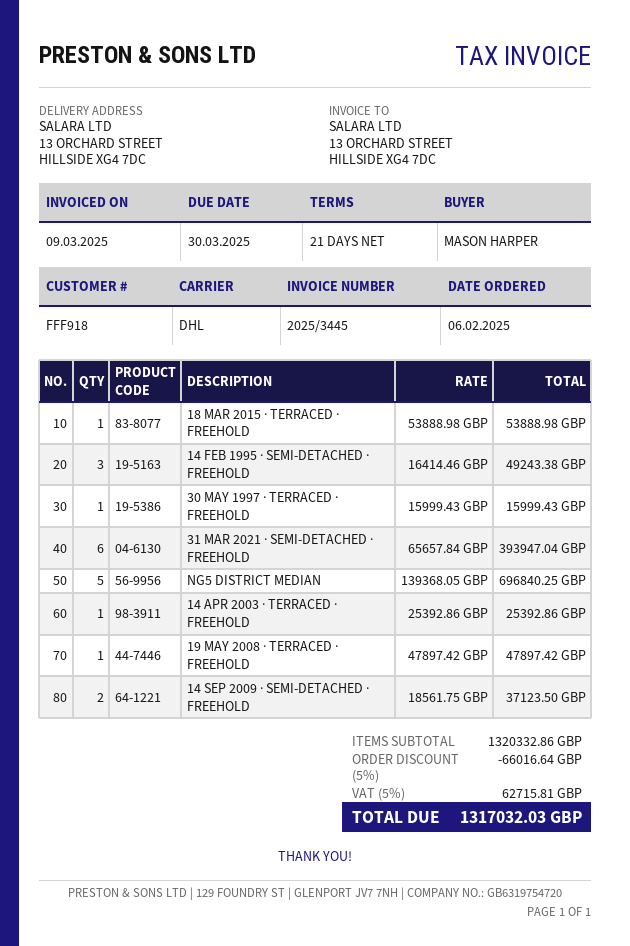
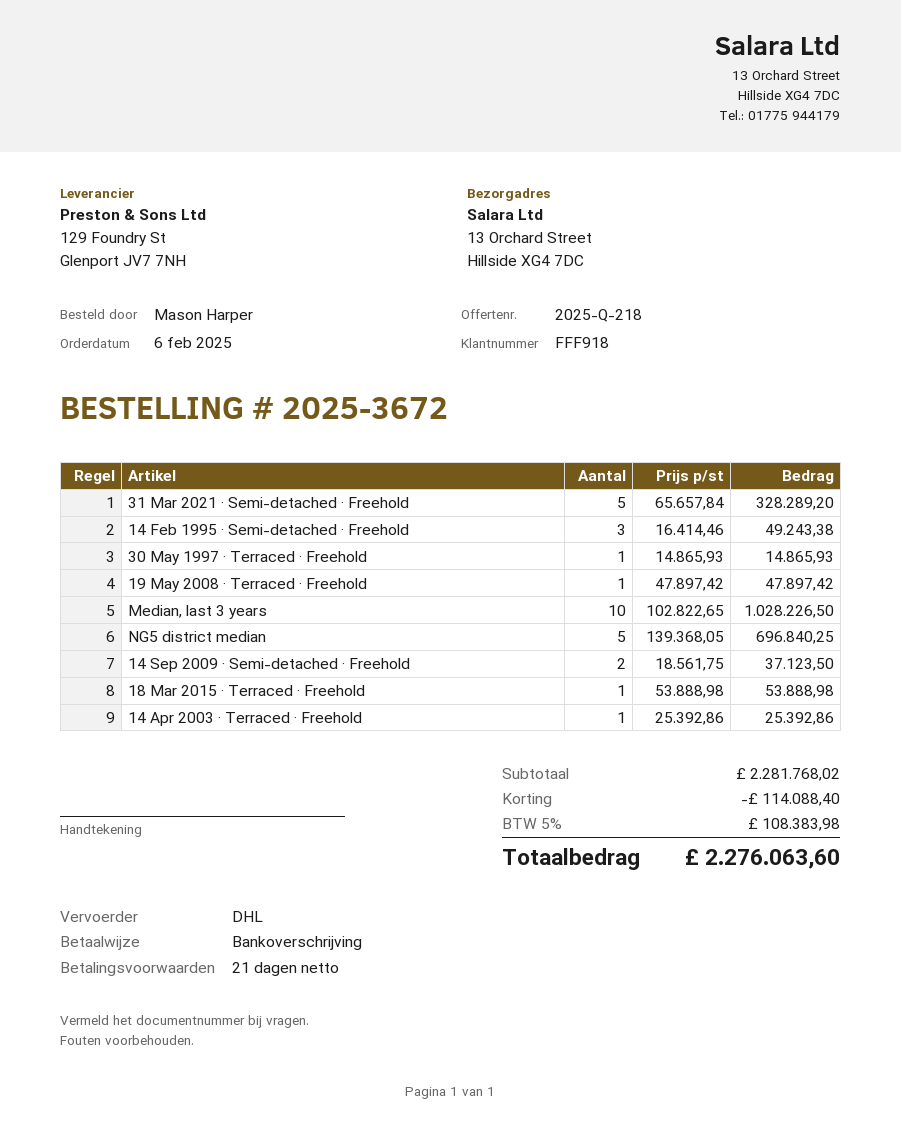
30 MAY 1997 · TERRACED · FREEHOLD: 1 x 15999.43 = 15999.43 -> 1 x 14865.93 = 14865.93
31 MAR 2021 · SEMI-DETACHED · FREEHOLD: 6 x 65657.84 = 393947.04 -> 5 x 65657.84 = 328289.20
Median, last 3 years: none -> 10 x 102822.65 = 1028226.50
subtotal: 1320332.86 -> 2281768.02
discount: 66016.64 -> 114088.40
tax: 5% = 62715.81 -> 5% = 108383.98
total: 1317032.03 -> 2276063.60

